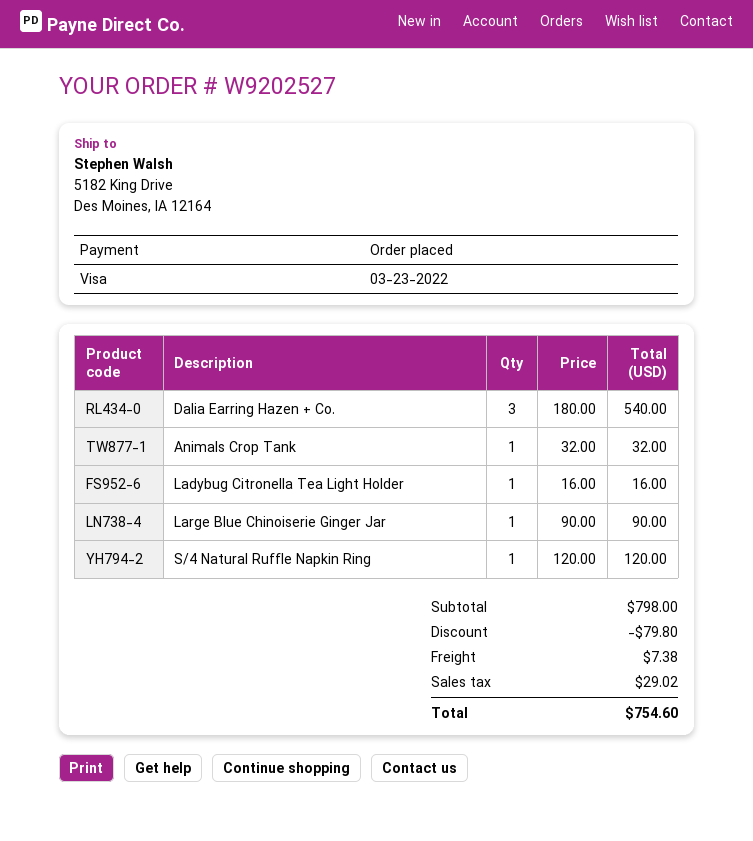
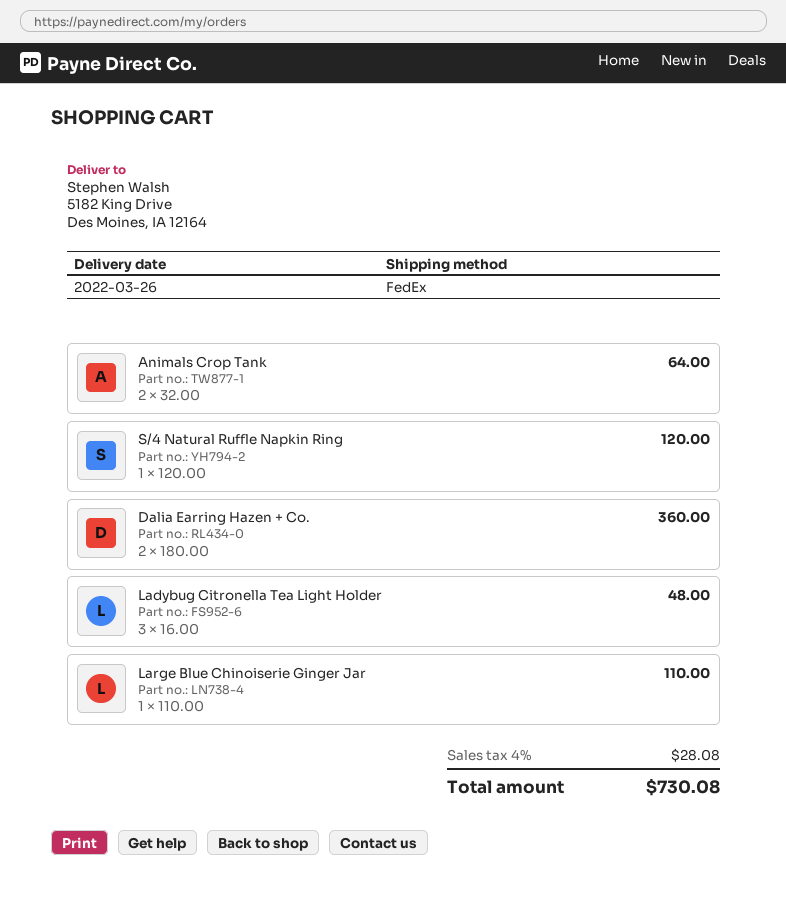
Dalia Earring Hazen + Co.: 3 x 180.00 = 540.00 -> 2 x 180.00 = 360.00
Animals Crop Tank: 1 x 32.00 = 32.00 -> 2 x 32.00 = 64.00
Ladybug Citronella Tea Light Holder: 1 x 16.00 = 16.00 -> 3 x 16.00 = 48.00
Large Blue Chinoiserie Ginger Jar: 1 x 90.00 = 90.00 -> 1 x 110.00 = 110.00
discount: 79.80 -> none
shipping: 7.38 -> none
tax: 29.02 -> 28.08
total: 754.60 -> 730.08

